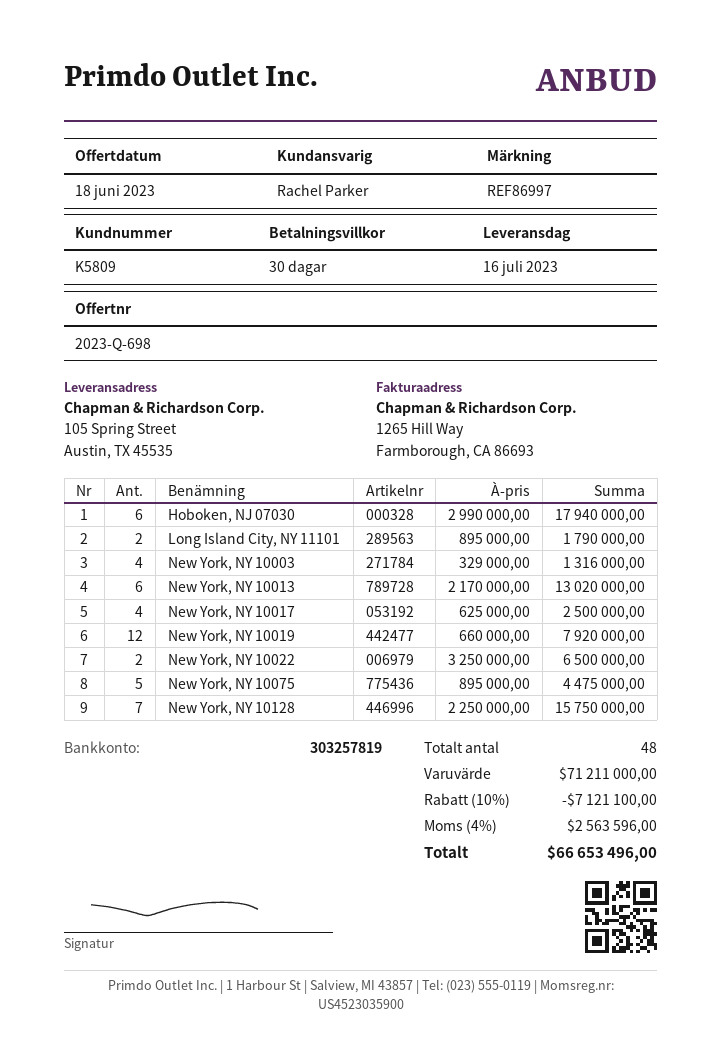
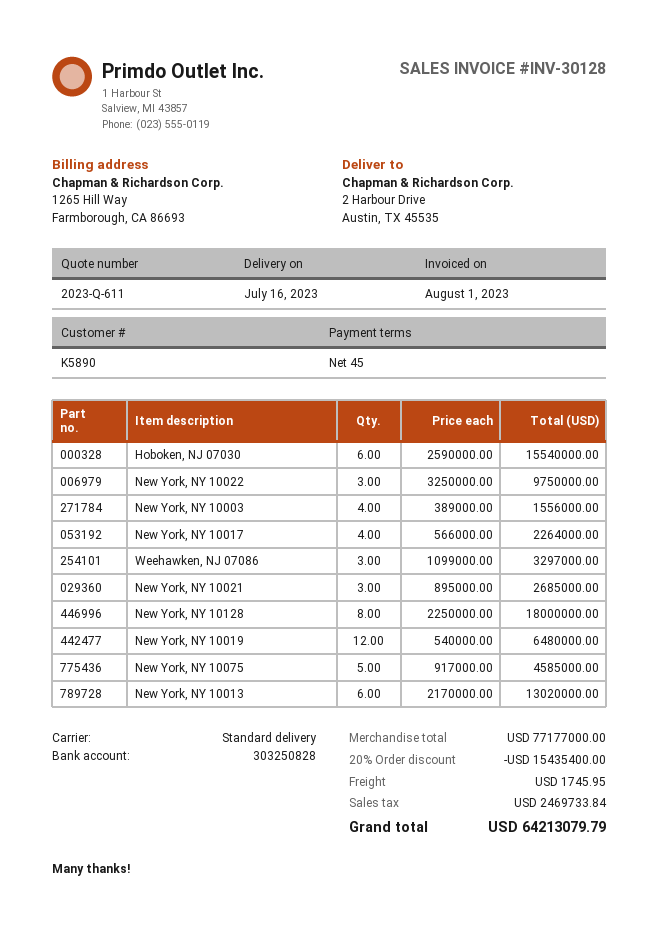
quote number: 2023-Q-698 -> 2023-Q-611
payment terms: 30 days -> 45 days
customer number: K5809 -> K5890
bank account: 303257819 -> 303250828
ship to: 105 Spring Street, Austin, TX 45535 -> 2 Harbour Drive, Austin, TX 45535
Hoboken, NJ 07030: 6 x 2990000.00 = 17940000.00 -> 6 x 2590000.00 = 15540000.00
Long Island City, NY 11101: 2 x 895000.00 = 1790000.00 -> none
New York, NY 10003: 4 x 329000.00 = 1316000.00 -> 4 x 389000.00 = 1556000.00
New York, NY 10017: 4 x 625000.00 = 2500000.00 -> 4 x 566000.00 = 2264000.00
New York, NY 10019: 12 x 660000.00 = 7920000.00 -> 12 x 540000.00 = 6480000.00
New York, NY 10022: 2 x 3250000.00 = 6500000.00 -> 3 x 3250000.00 = 9750000.00
New York, NY 10075: 5 x 895000.00 = 4475000.00 -> 5 x 917000.00 = 4585000.00
New York, NY 10128: 7 x 2250000.00 = 15750000.00 -> 8 x 2250000.00 = 18000000.00
Weehawken, NJ 07086: none -> 3 x 1099000.00 = 3297000.00
New York, NY 10021: none -> 3 x 895000.00 = 2685000.00
subtotal: 71211000.00 -> 77177000.00
discount: 10% = 7121100.00 -> 20% = 15435400.00
shipping: none -> 1745.95
tax: 2563596.00 -> 2469733.84
total: 66653496.00 -> 64213079.79

